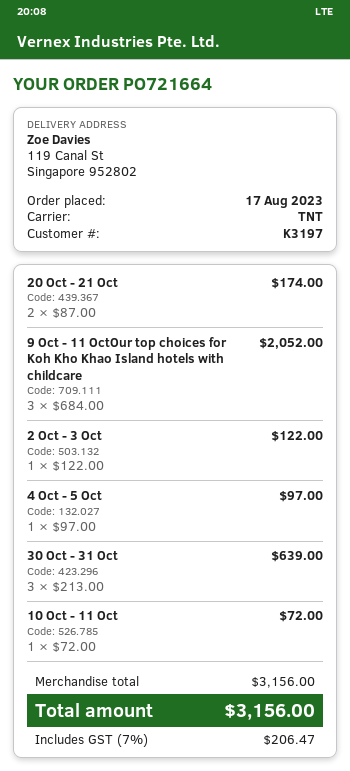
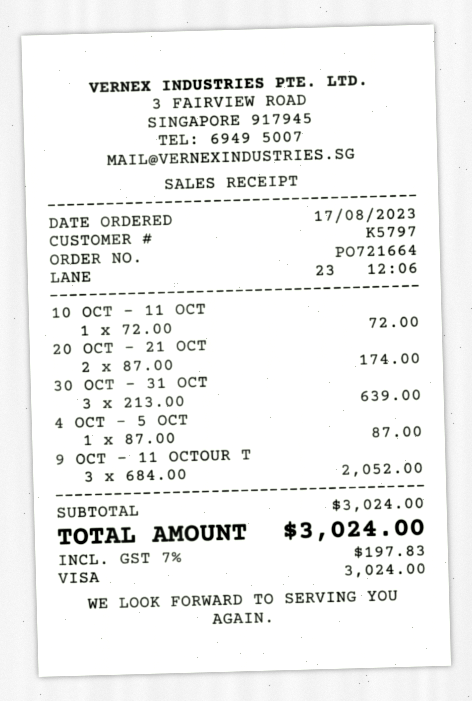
customer number: K3197 -> K5797
2 Oct - 3 Oct: 1 x 122.00 = 122.00 -> none
4 Oct - 5 Oct: 1 x 97.00 = 97.00 -> 1 x 87.00 = 87.00
subtotal: 3156.00 -> 3024.00
tax: 7% = 206.47 -> 7% = 197.83
total: 3156.00 -> 3024.00

